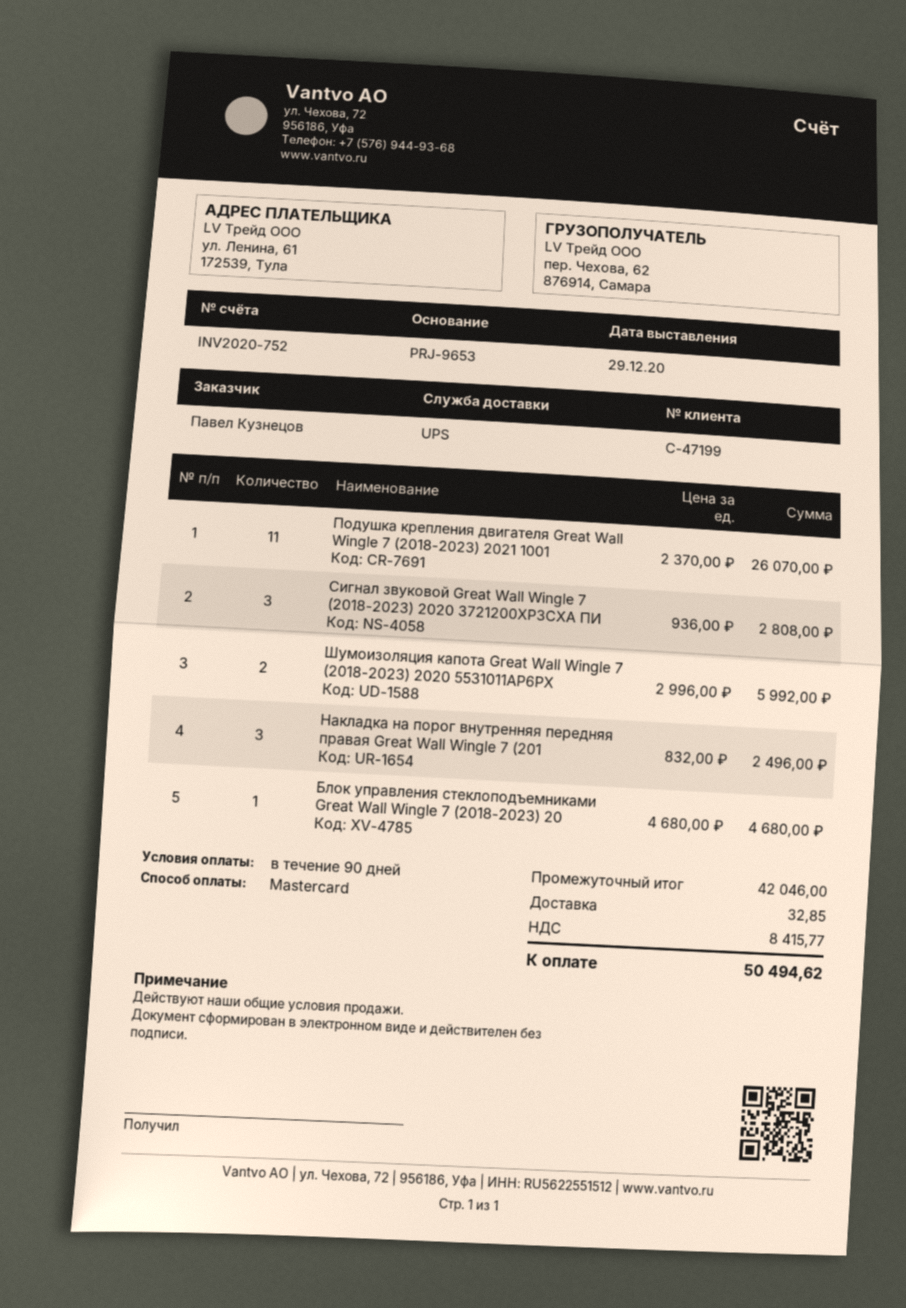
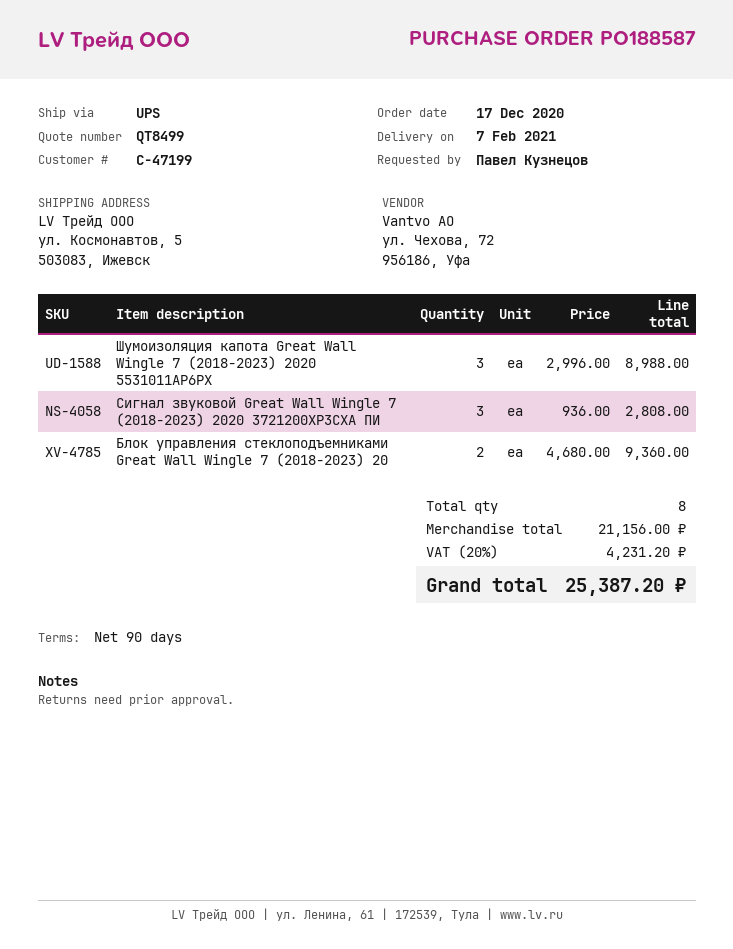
ship to: пер. Чехова, 62, 876914, Самара -> ул. Космонавтов, 5, 503083, Ижевск
Подушка крепления двигателя Great Wall Wingle 7 (2018-2023) 2021 1001: 11 x 2370.00 = 26070.00 -> none
Шумоизоляция капота Great Wall Wingle 7 (2018-2023) 2020 5531011AP6PX: 2 x 2996.00 = 5992.00 -> 3 x 2996.00 = 8988.00
Накладка на порог внутренняя передняя правая Great Wall Wingle 7 (201: 3 x 832.00 = 2496.00 -> none
Блок управления стеклоподъемниками Great Wall Wingle 7 (2018-2023) 20: 1 x 4680.00 = 4680.00 -> 2 x 4680.00 = 9360.00
subtotal: 42046.00 -> 21156.00
shipping: 32.85 -> none
tax: 8415.77 -> 4231.20
total: 50494.62 -> 25387.20

